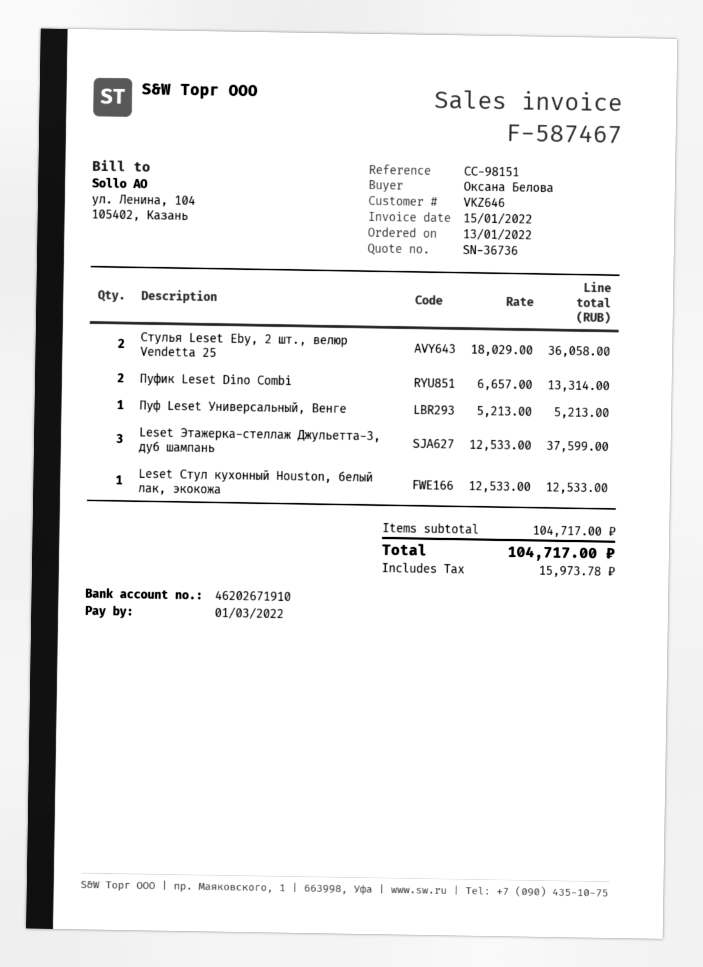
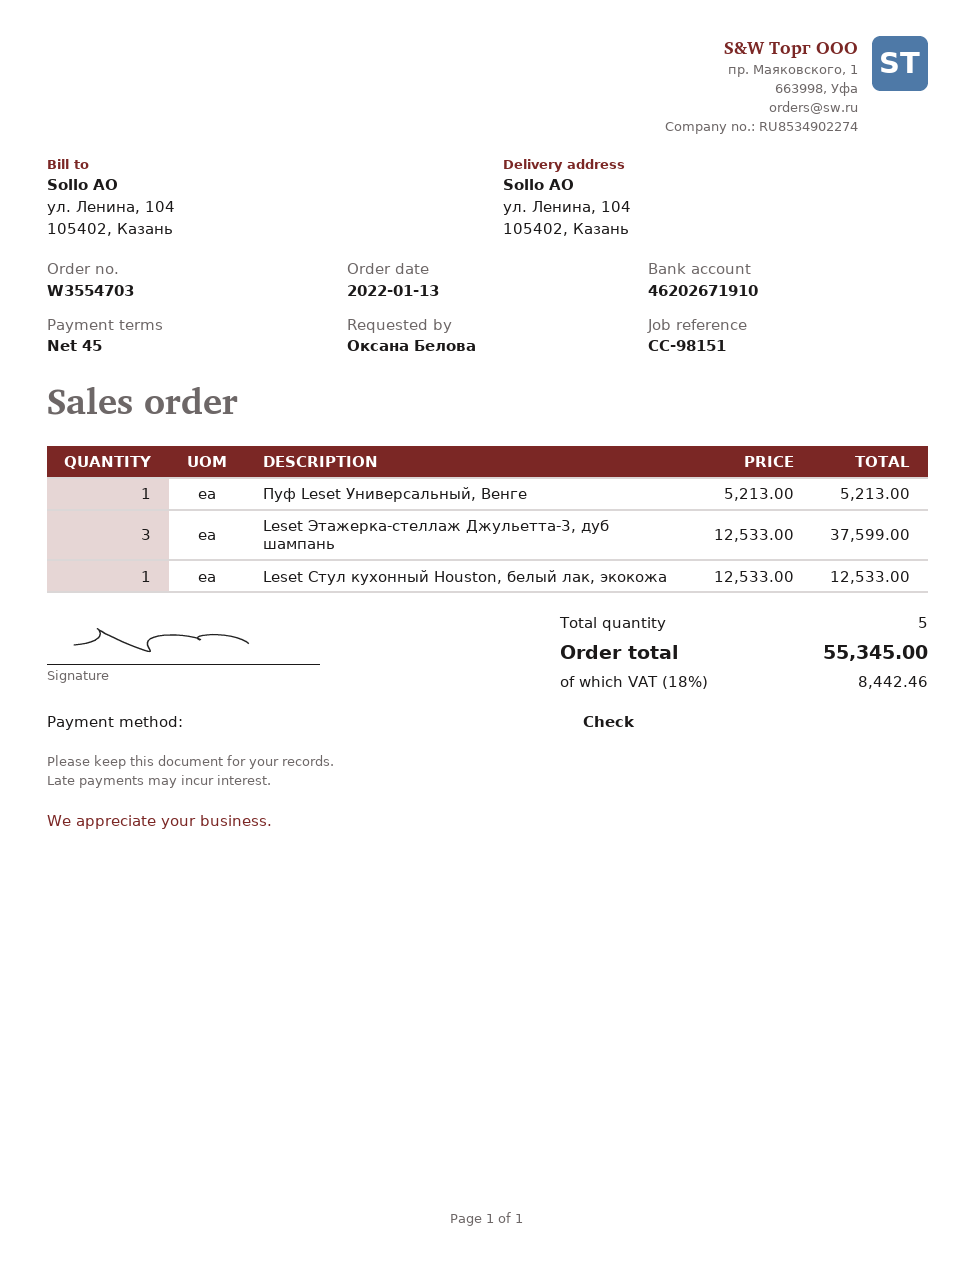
Стулья Leset Eby, 2 шт., велюр Vendetta 25: 2 x 18029.00 = 36058.00 -> none
Пуфик Leset Dino Combi: 2 x 6657.00 = 13314.00 -> none
tax: 15973.78 -> 8442.46
total: 104717.00 -> 55345.00

